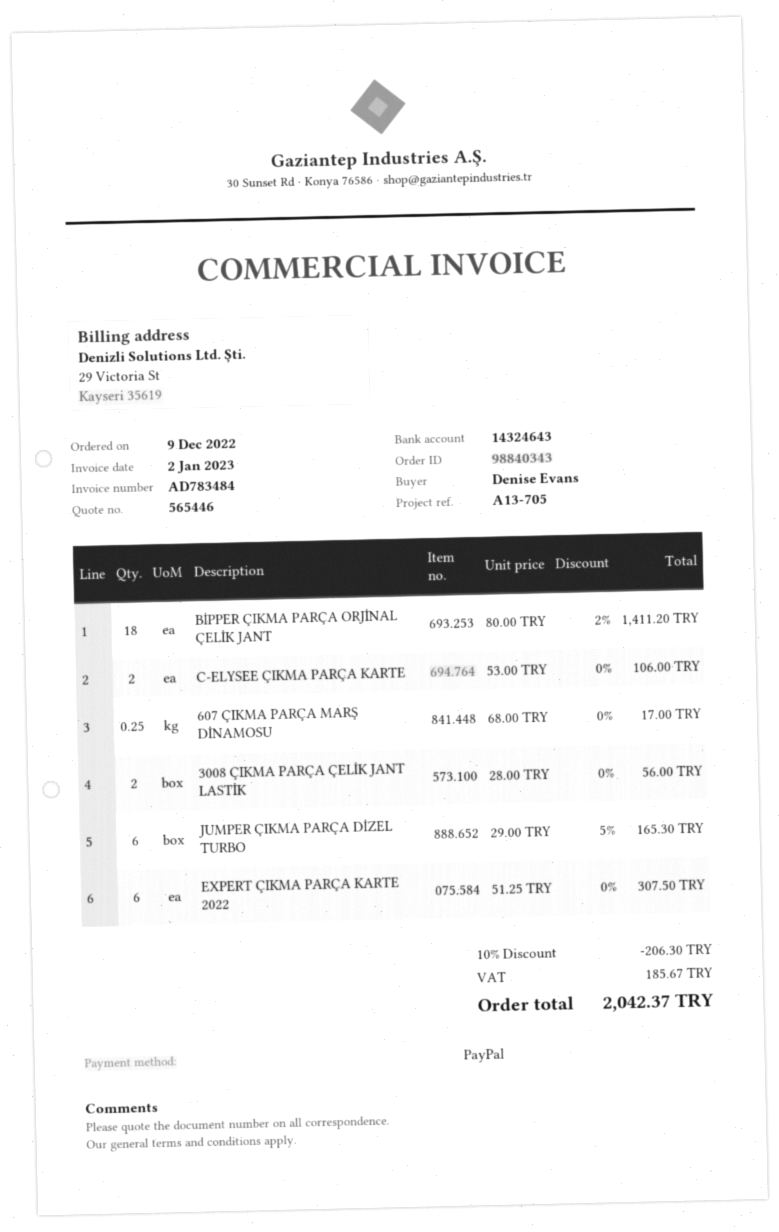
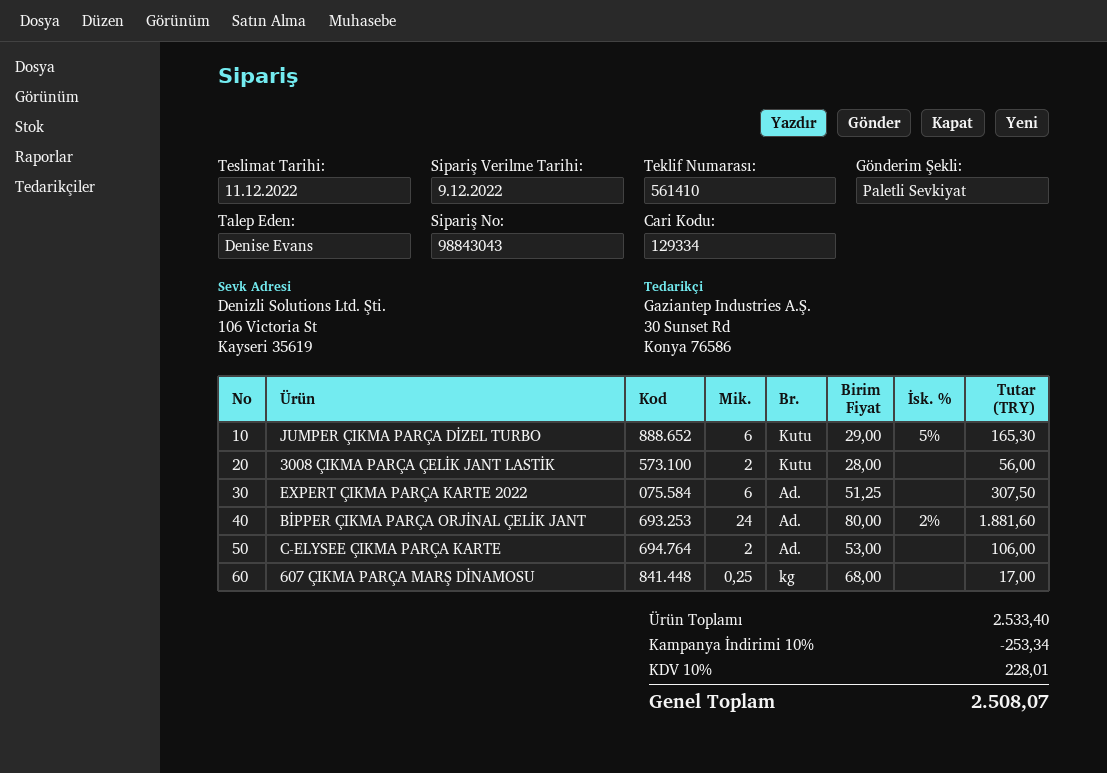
quote number: 565446 -> 561410
order number: 98840343 -> 98843043
BİPPER ÇIKMA PARÇA ORJİNAL ÇELİK JANT: 18 x 80.00 - 2% = 1411.20 -> 24 x 80.00 - 2% = 1881.60
discount: 10% = 206.30 -> 10% = 253.34
tax: 185.67 -> 228.01
total: 2042.37 -> 2508.07

